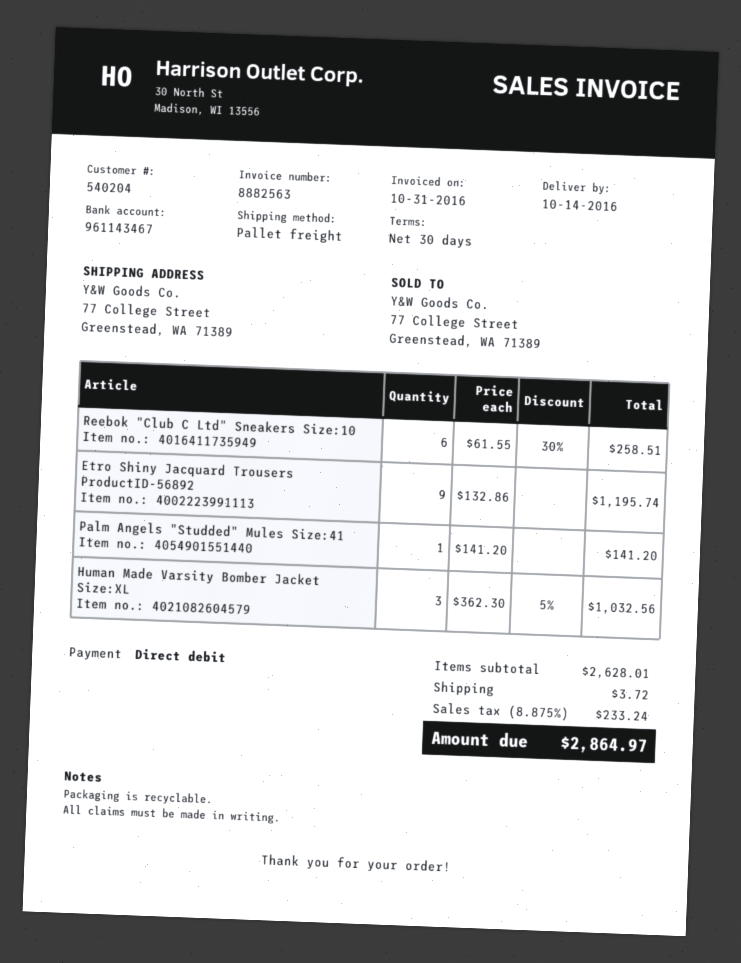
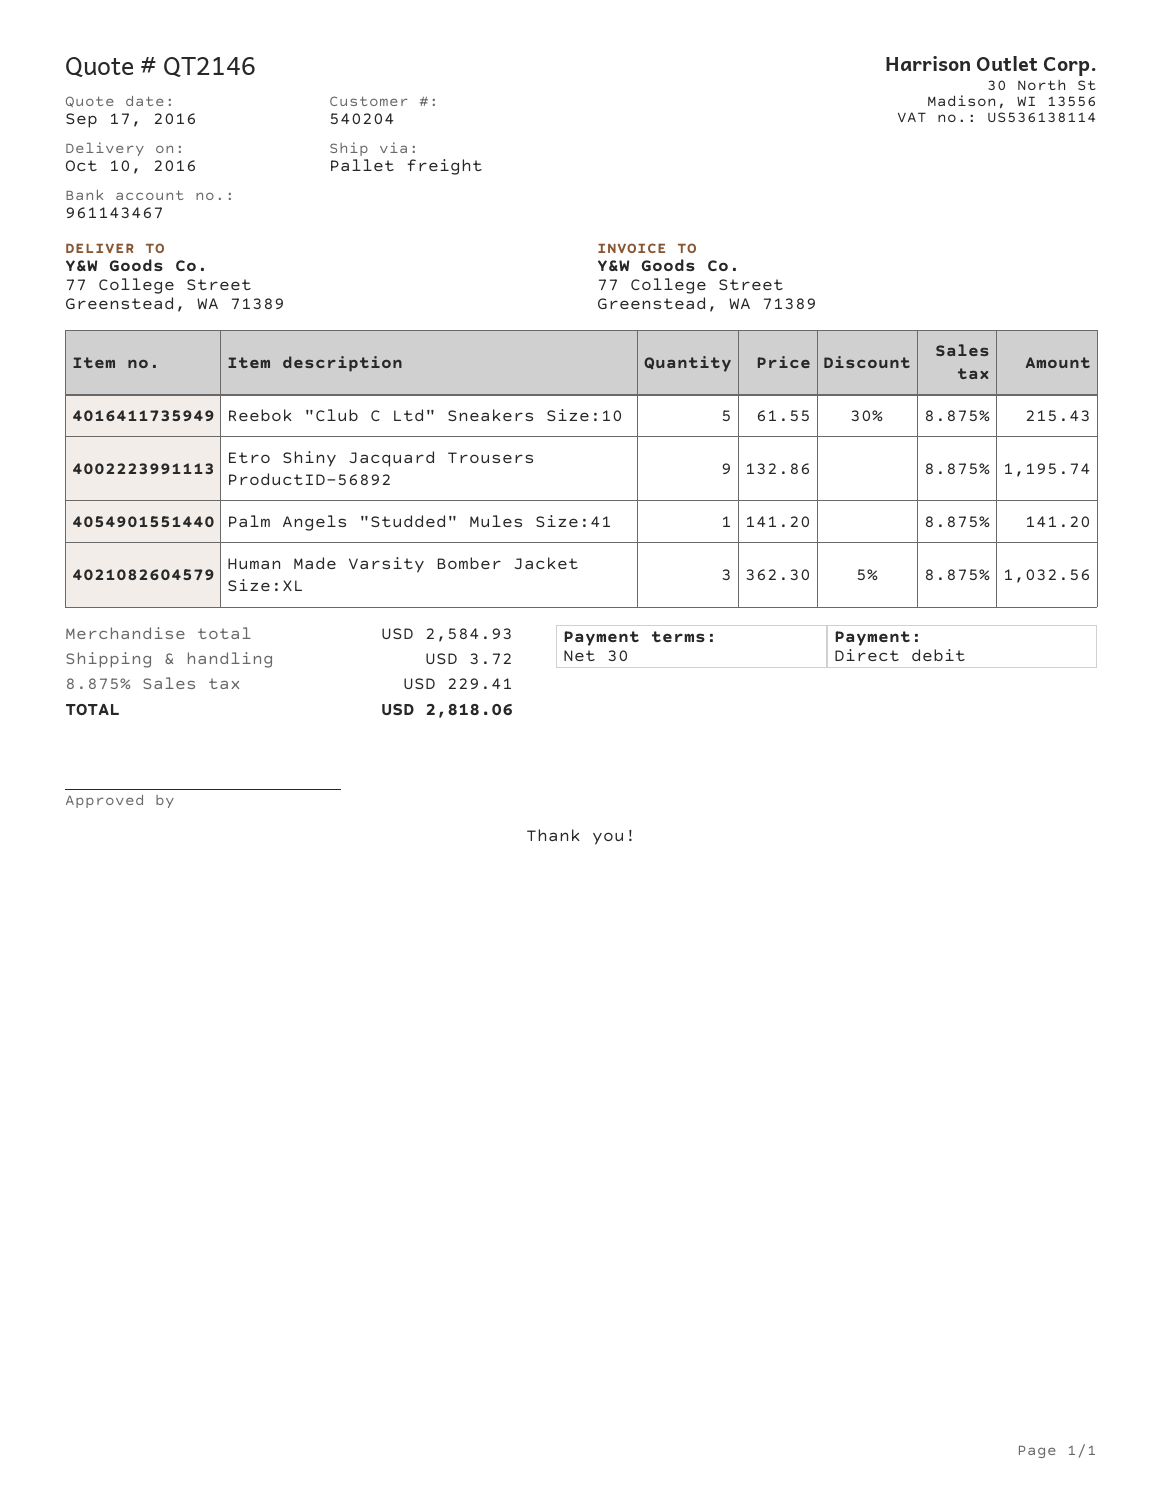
delivery date: 2016-10-14 -> 2016-10-10
Reebok "Club C Ltd" Sneakers Size:10: 6 x 61.55 - 30% = 258.51 -> 5 x 61.55 - 30% = 215.43
subtotal: 2628.01 -> 2584.93
tax: 8.875% = 233.24 -> 8.875% = 229.41
total: 2864.97 -> 2818.06

